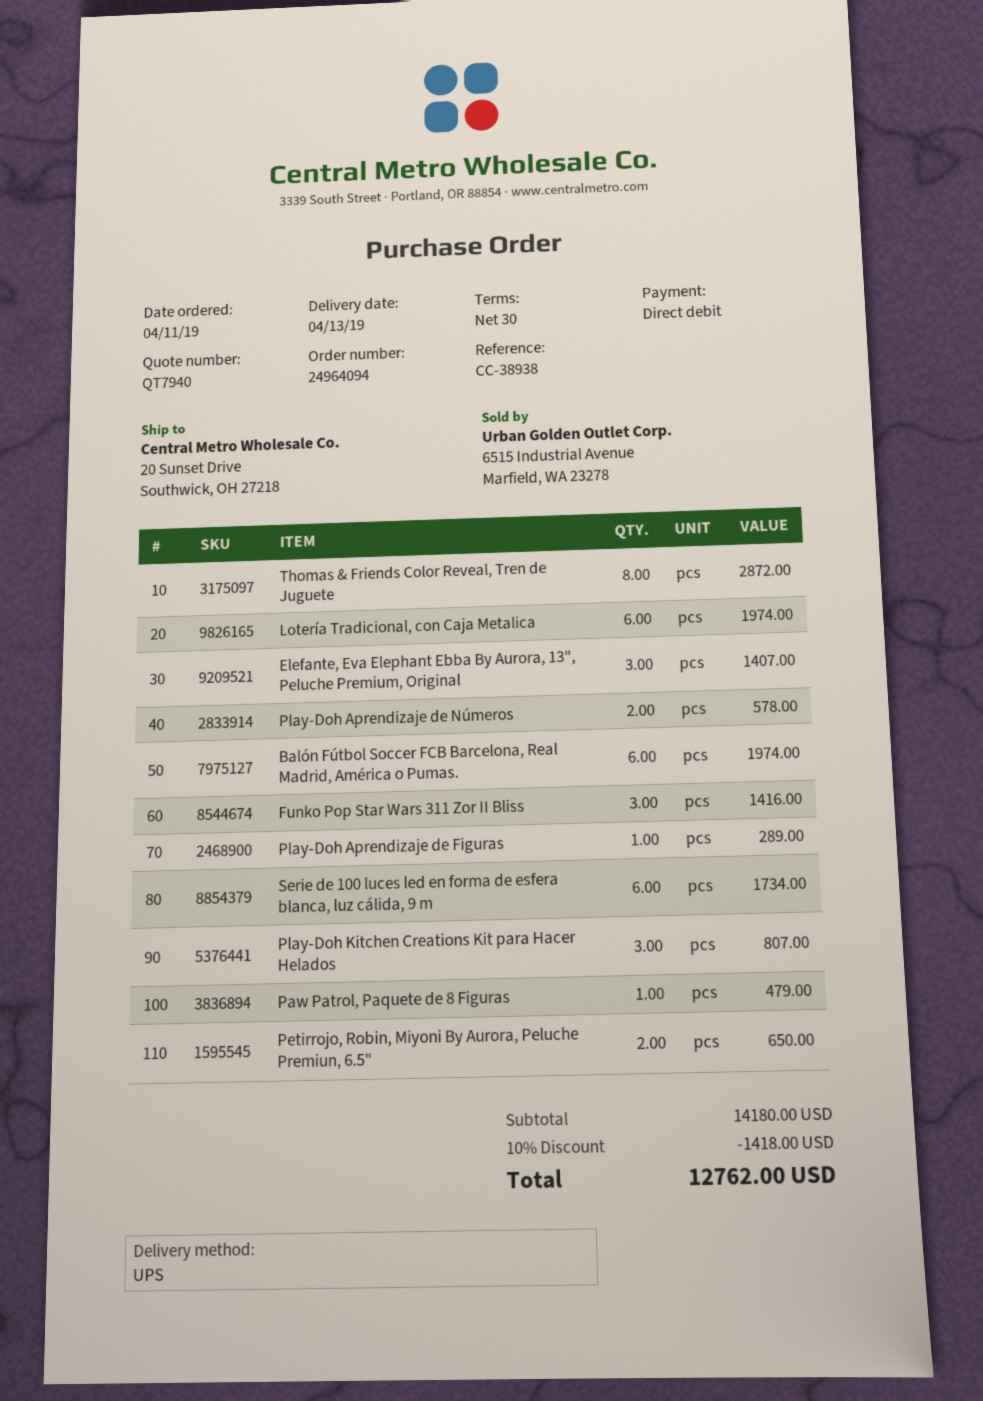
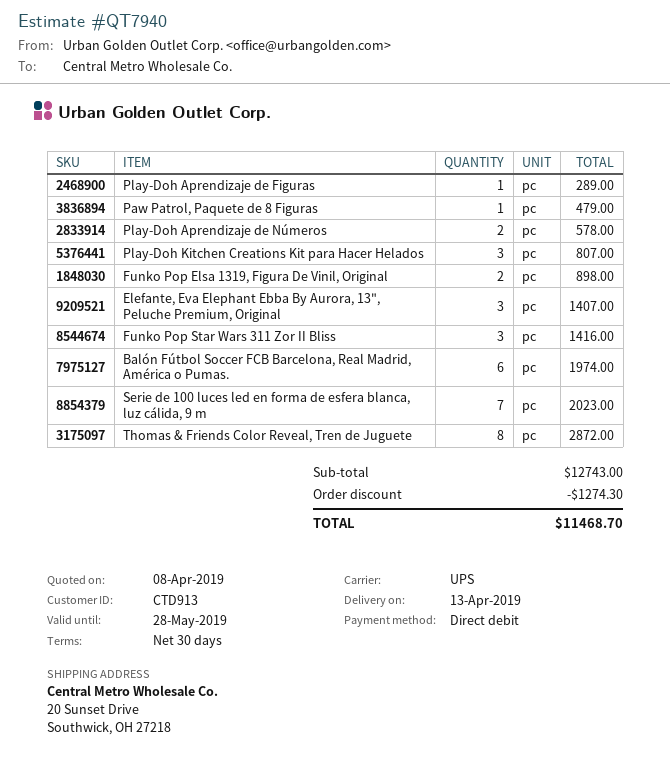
Lotería Tradicional, con Caja Metalica: 6 for 1974.00 -> none
Serie de 100 luces led en forma de esfera blanca, luz cálida, 9 m: 6 for 1734.00 -> 7 for 2023.00
Petirrojo, Robin, Miyoni By Aurora, Peluche Premiun, 6.5": 2 for 650.00 -> none
Funko Pop Elsa 1319, Figura De Vinil, Original: none -> 2 for 898.00
subtotal: 14180.00 -> 12743.00
discount: 1418.00 -> 1274.30
total: 12762.00 -> 11468.70

